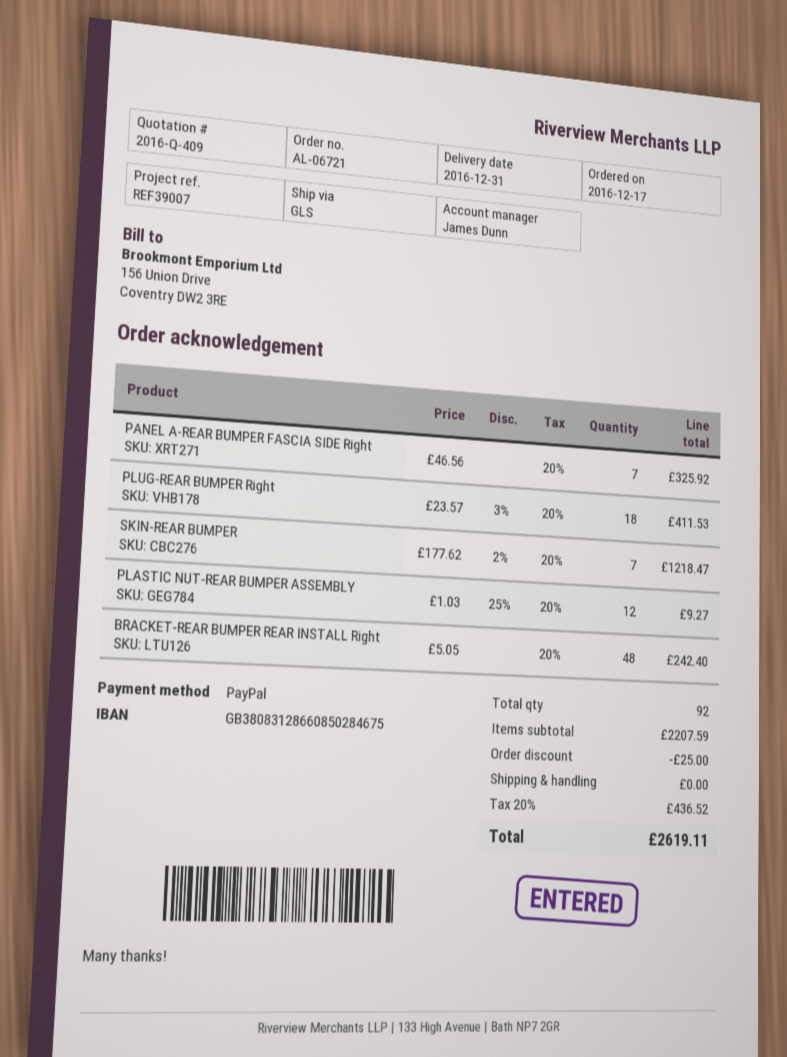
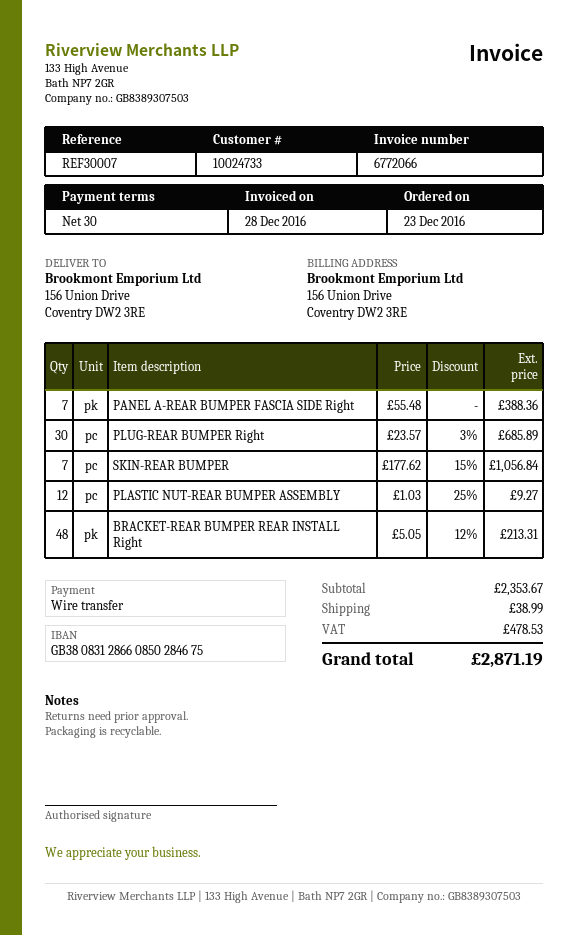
order date: 2016-12-17 -> 2016-12-23
reference: REF39007 -> REF30007
payment method: PayPal -> bank transfer
PANEL A-REAR BUMPER FASCIA SIDE Right: 7 x 46.56 = 325.92 -> 7 x 55.48 = 388.36
PLUG-REAR BUMPER Right: 18 x 23.57 - 3% = 411.53 -> 30 x 23.57 - 3% = 685.89
SKIN-REAR BUMPER: 7 x 177.62 - 2% = 1218.47 -> 7 x 177.62 - 15% = 1056.84
BRACKET-REAR BUMPER REAR INSTALL Right: 48 x 5.05 = 242.40 -> 48 x 5.05 - 12% = 213.31
subtotal: 2207.59 -> 2353.67
discount: 25.00 -> none
shipping: 0.00 -> 38.99
tax: 436.52 -> 478.53
total: 2619.11 -> 2871.19

